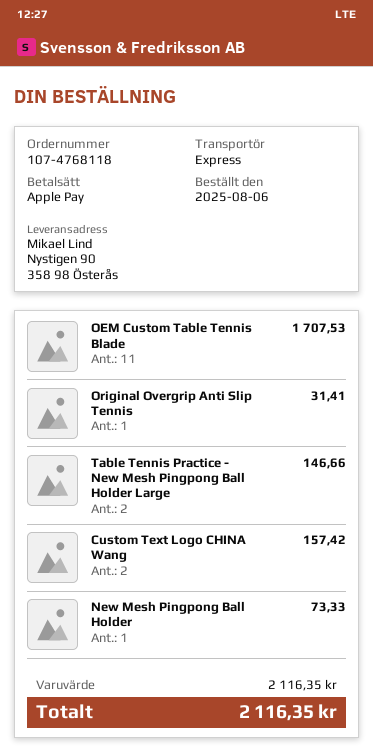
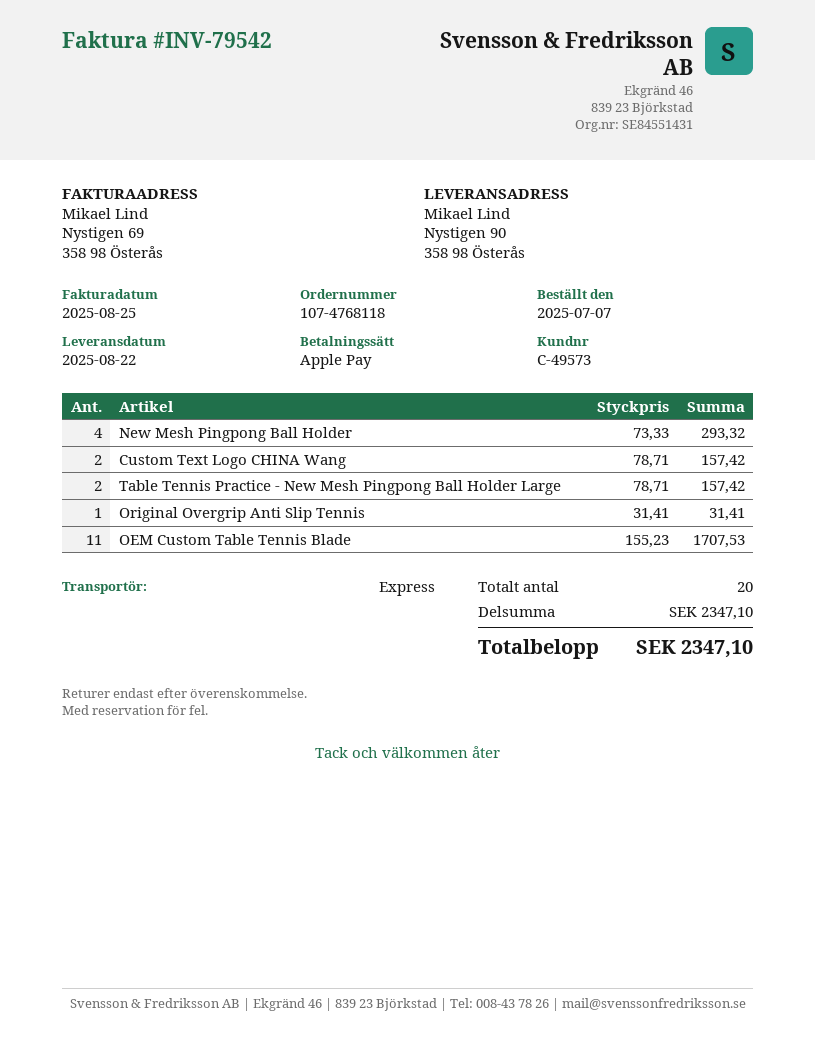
order date: 2025-08-06 -> 2025-07-07
Table Tennis Practice - New Mesh Pingpong Ball Holder Large: 2 for 146.66 -> 2 for 157.42
New Mesh Pingpong Ball Holder: 1 for 73.33 -> 4 for 293.32
subtotal: 2116.35 -> 2347.10
total: 2116.35 -> 2347.10

